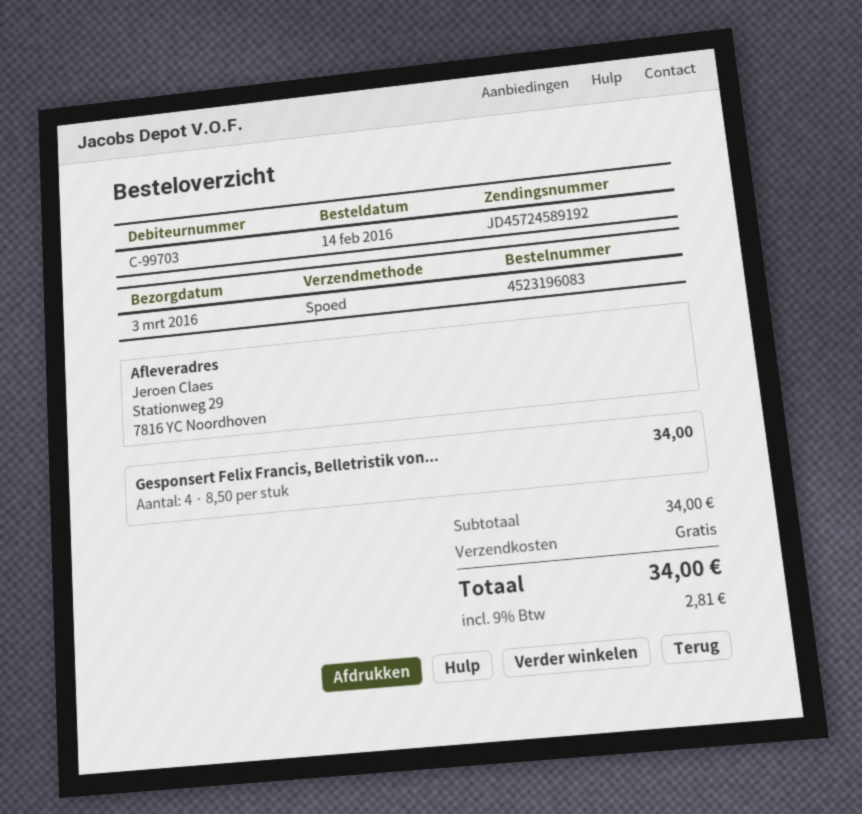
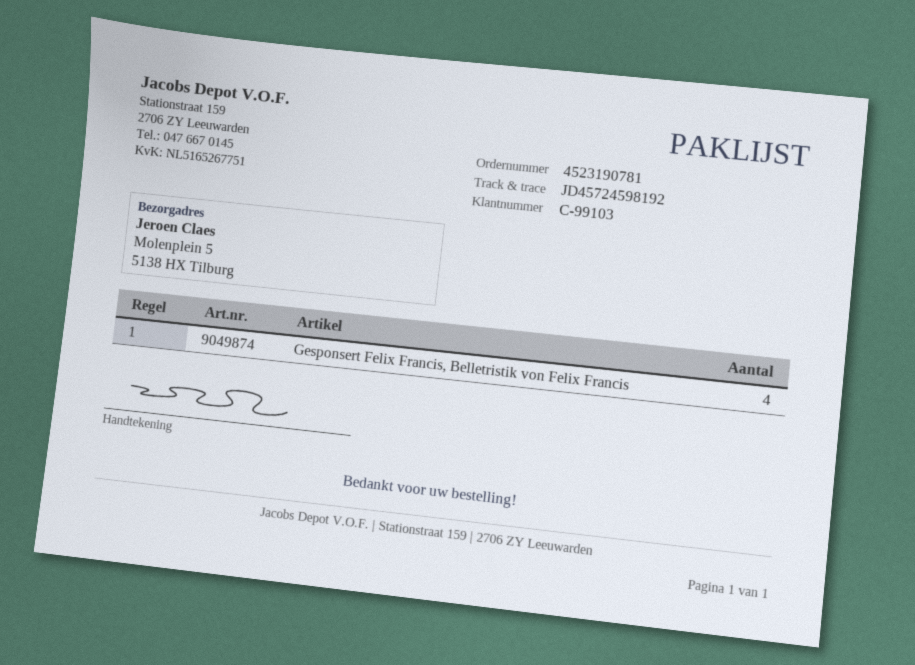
order number: 4523196083 -> 4523190781
customer number: C-99703 -> C-99103
tracking number: JD45724589192 -> JD45724598192
ship to: Stationweg 29, 7816 YC Noordhoven -> Molenplein 5, 5138 HX Tilburg

